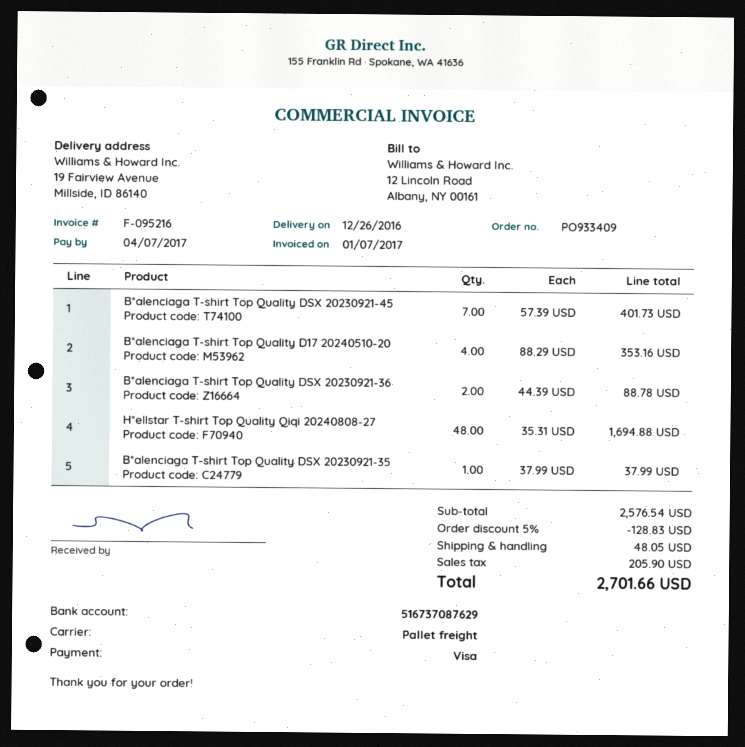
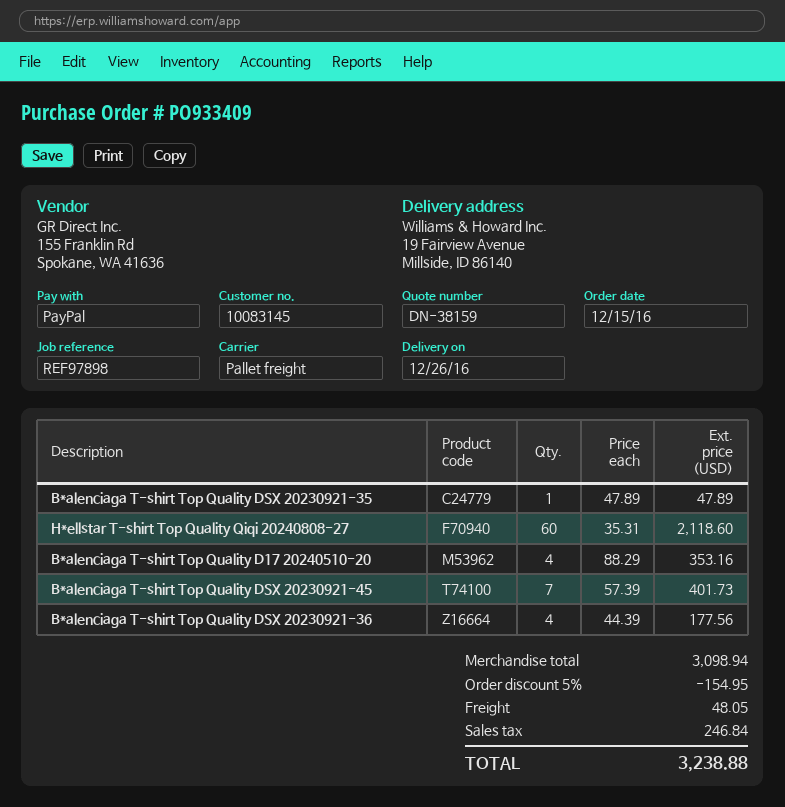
payment method: Visa -> PayPal
B*alenciaga T-shirt Top Quality DSX 20230921-36: 2 x 44.39 = 88.78 -> 4 x 44.39 = 177.56
H*ellstar T-shirt Top Quality Qiqi 20240808-27: 48 x 35.31 = 1694.88 -> 60 x 35.31 = 2118.60
B*alenciaga T-shirt Top Quality DSX 20230921-35: 1 x 37.99 = 37.99 -> 1 x 47.89 = 47.89
subtotal: 2576.54 -> 3098.94
discount: 5% = 128.83 -> 5% = 154.95
tax: 205.90 -> 246.84
total: 2701.66 -> 3238.88

